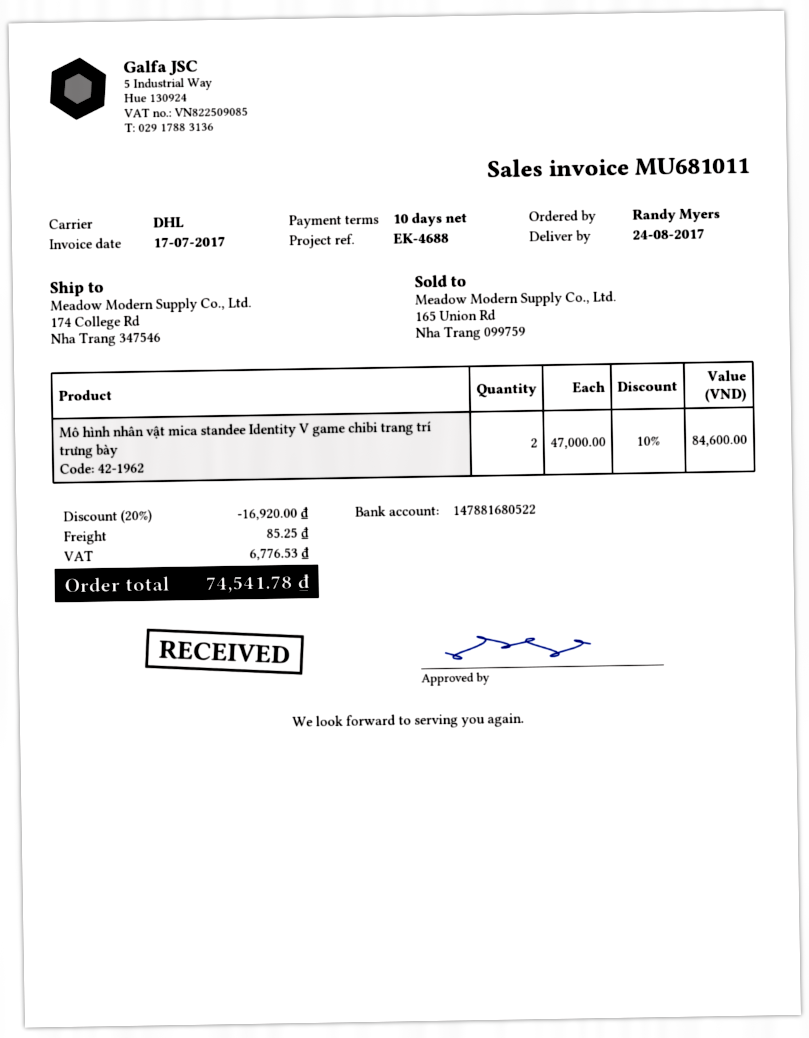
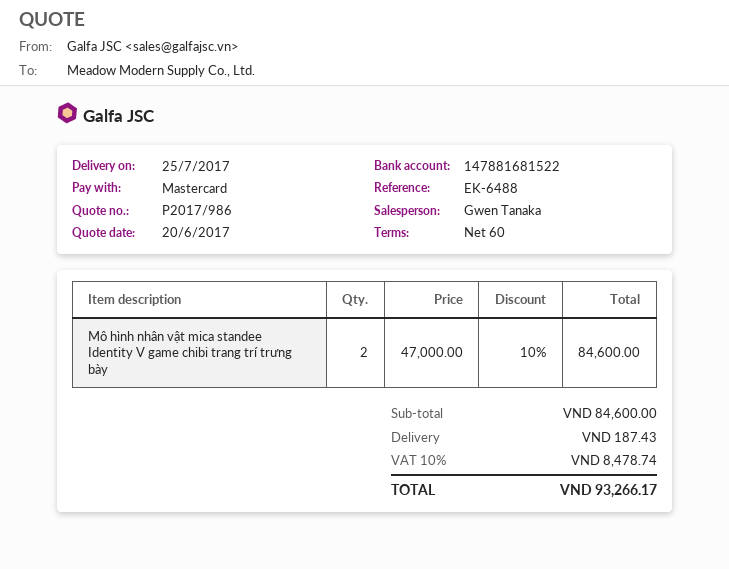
delivery date: 2017-08-24 -> 2017-07-25
payment terms: 10 days -> 60 days
reference: EK-4688 -> EK-6488
bank account: 147881680522 -> 147881681522
discount: 20% = 16920.00 -> none
shipping: 85.25 -> 187.43
tax: 6776.53 -> 8478.74
total: 74541.78 -> 93266.17

